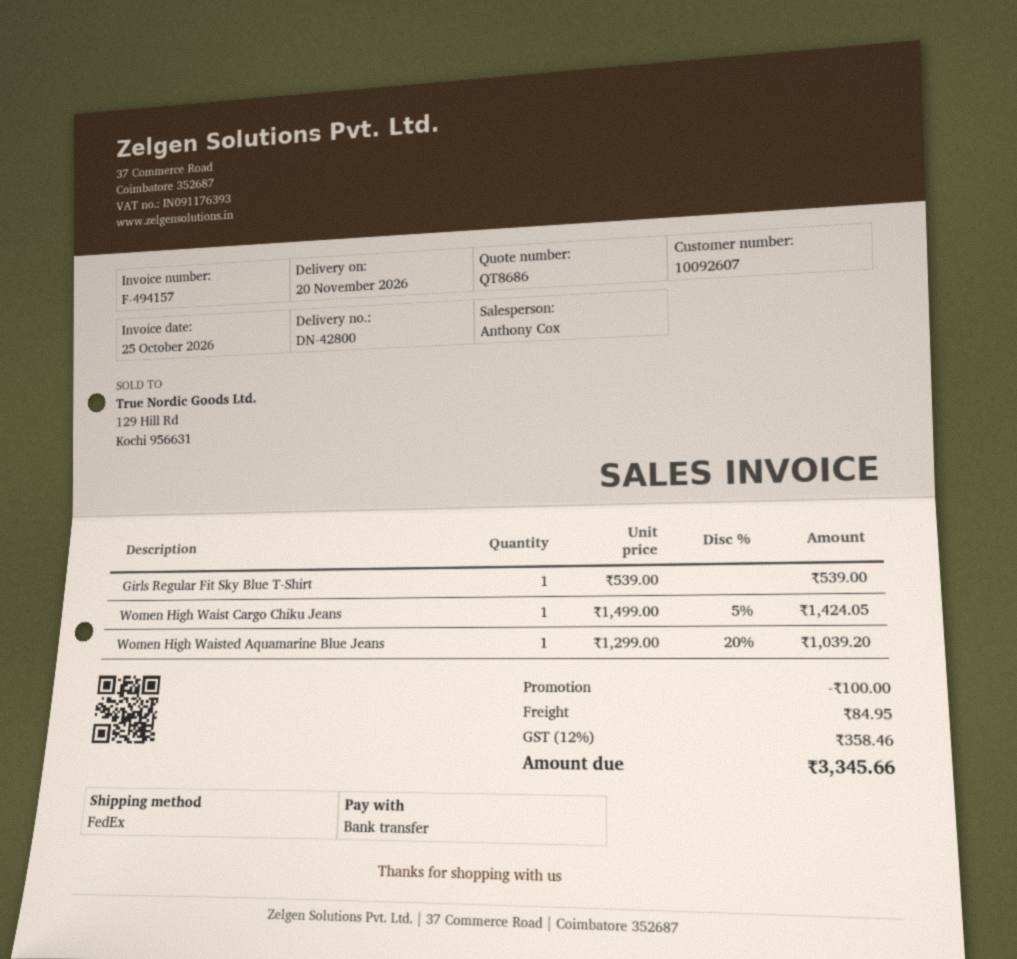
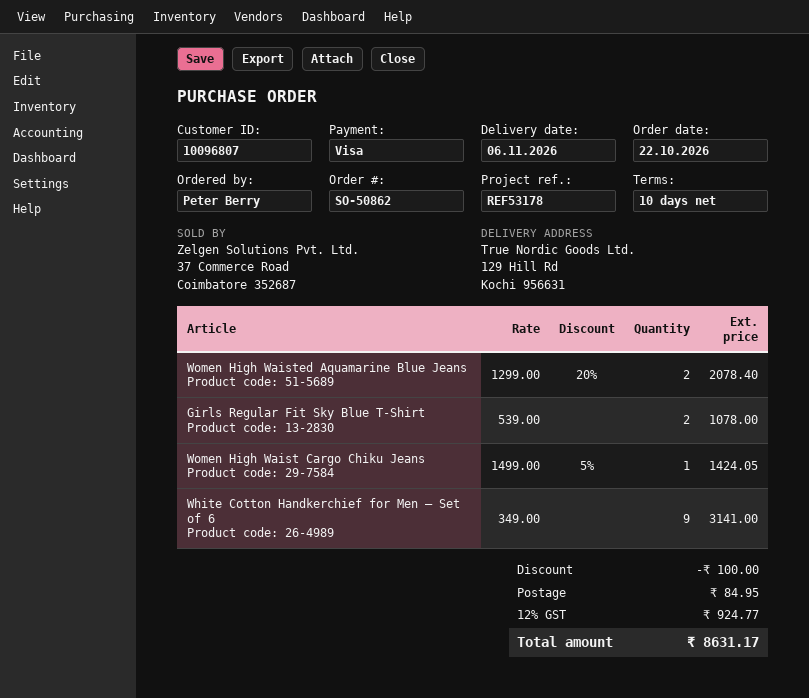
delivery date: 2026-11-20 -> 2026-11-06
customer number: 10092607 -> 10096807
payment method: bank transfer -> Visa
Girls Regular Fit Sky Blue T-Shirt: 1 x 539.00 = 539.00 -> 2 x 539.00 = 1078.00
Women High Waisted Aquamarine Blue Jeans: 1 x 1299.00 - 20% = 1039.20 -> 2 x 1299.00 - 20% = 2078.40
White Cotton Handkerchief for Men – Set of 6: none -> 9 x 349.00 = 3141.00
tax: 12% = 358.46 -> 12% = 924.77
total: 3345.66 -> 8631.17

